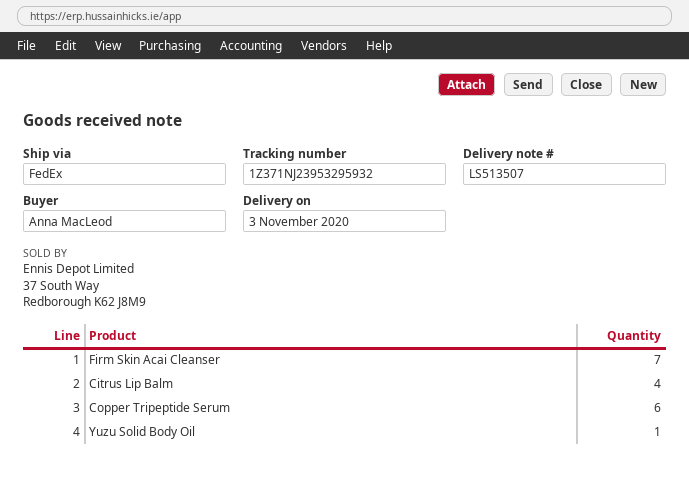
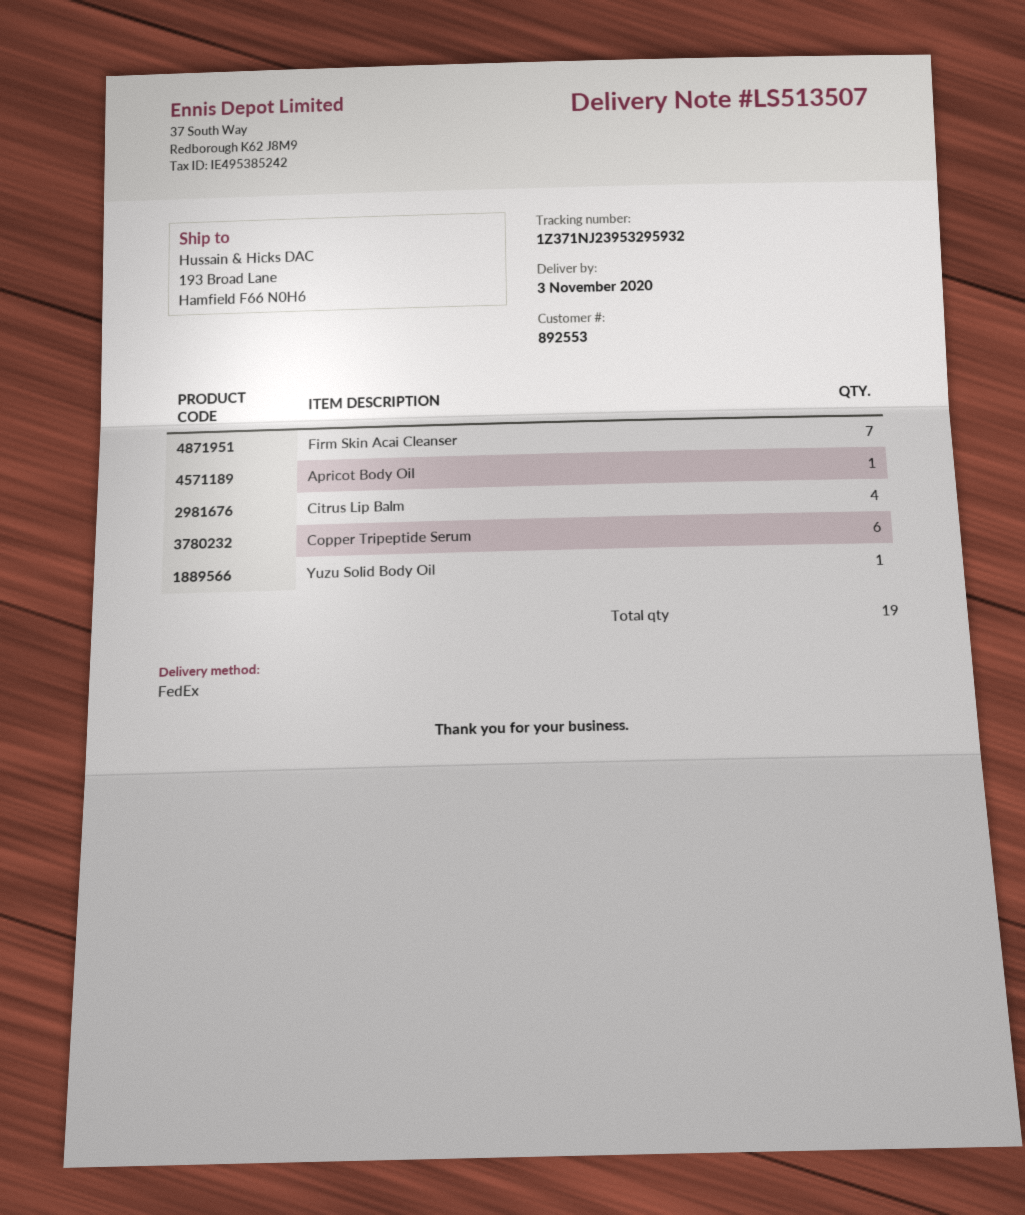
Apricot Body Oil: none -> 1

